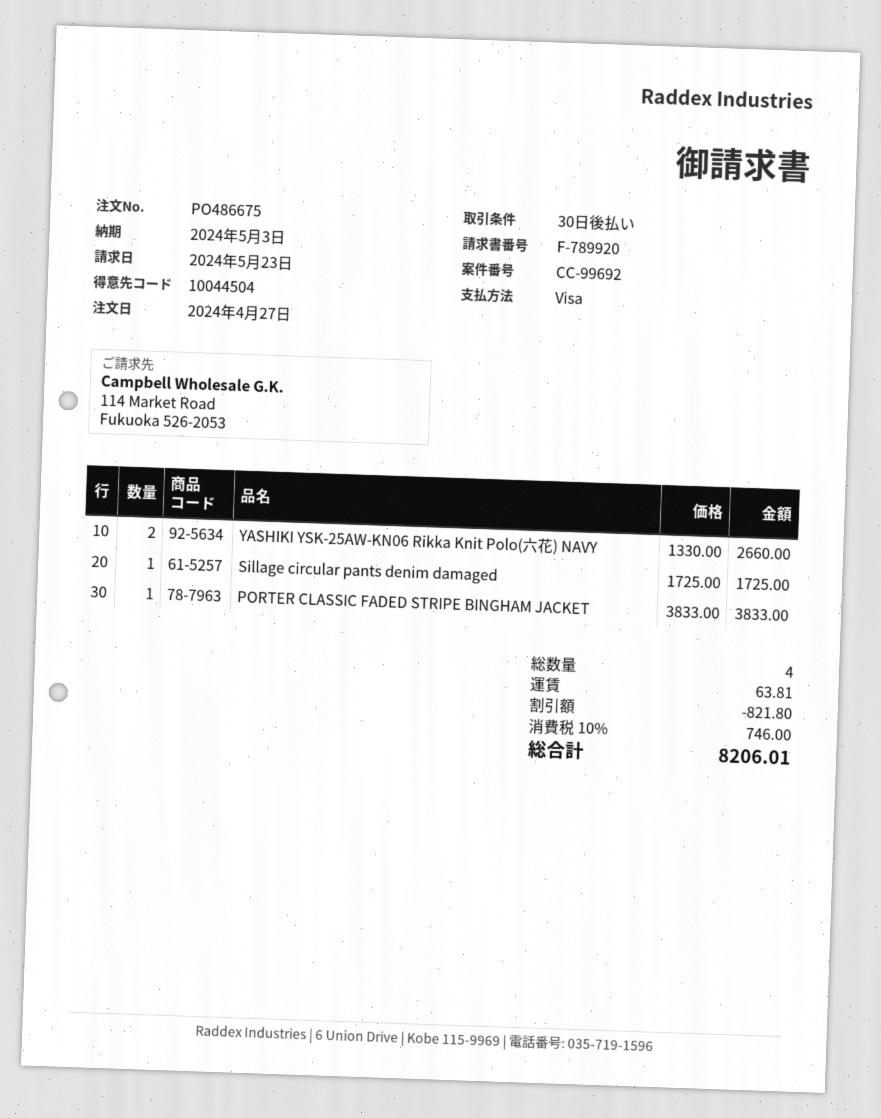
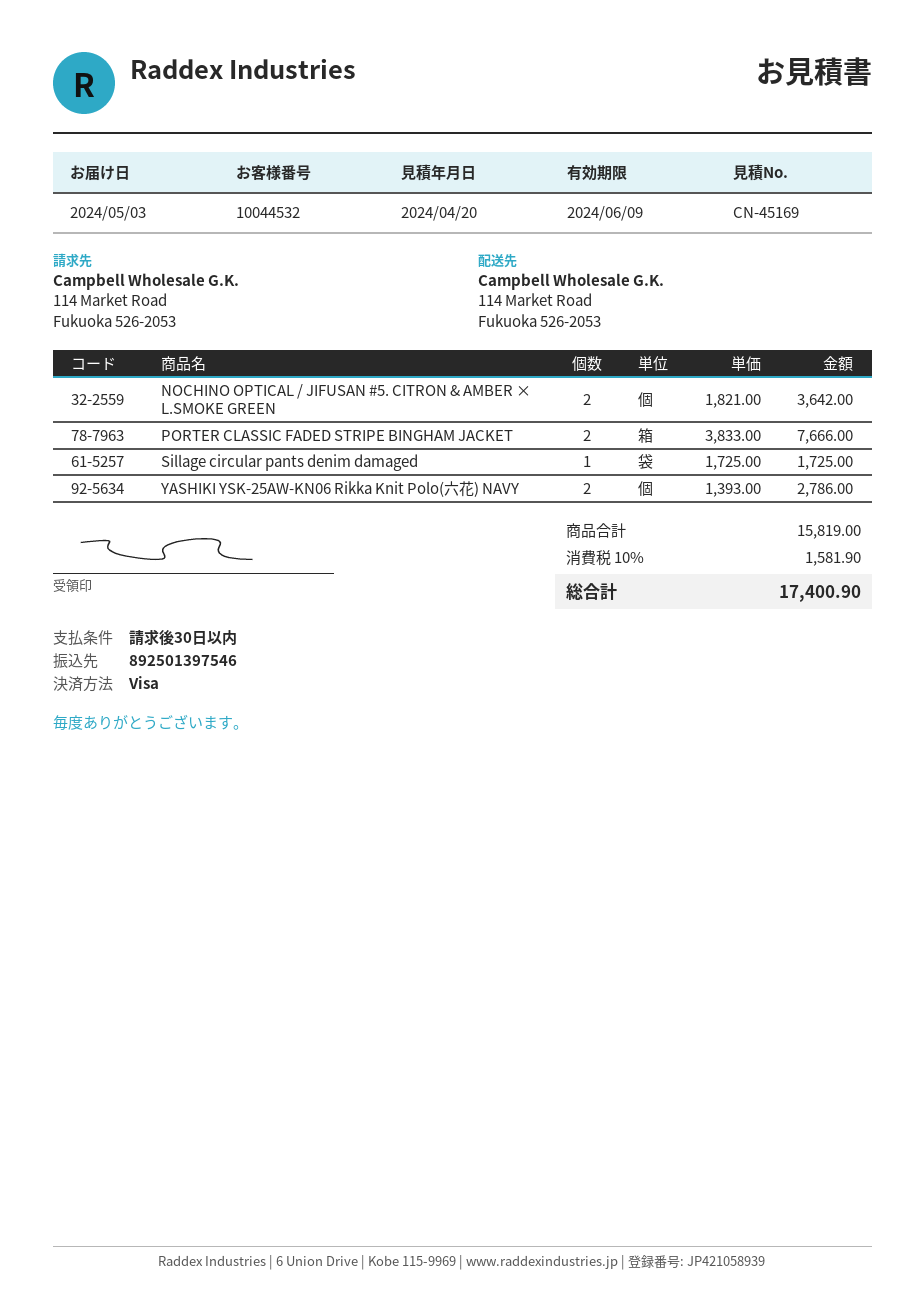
customer number: 10044504 -> 10044532
YASHIKI YSK-25AW-KN06 Rikka Knit Polo(六花) NAVY: 2 x 1330.00 = 2660.00 -> 2 x 1393.00 = 2786.00
PORTER CLASSIC FADED STRIPE BINGHAM JACKET: 1 x 3833.00 = 3833.00 -> 2 x 3833.00 = 7666.00
NOCHINO OPTICAL / JIFUSAN #5. CITRON & AMBER × L.SMOKE GREEN: none -> 2 x 1821.00 = 3642.00
discount: 821.80 -> none
shipping: 63.81 -> none
tax: 10% = 746.00 -> 10% = 1581.90
total: 8206.01 -> 17400.90

